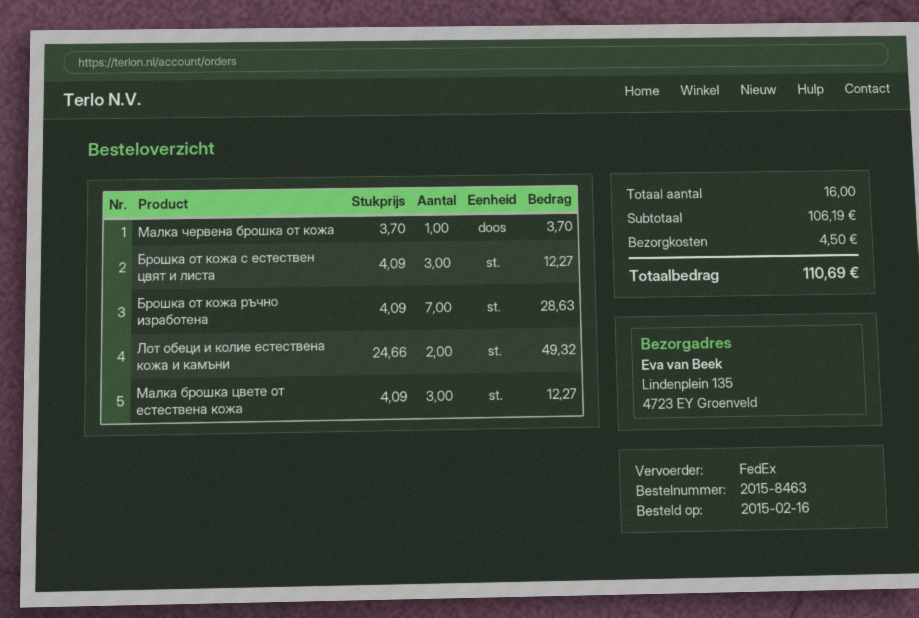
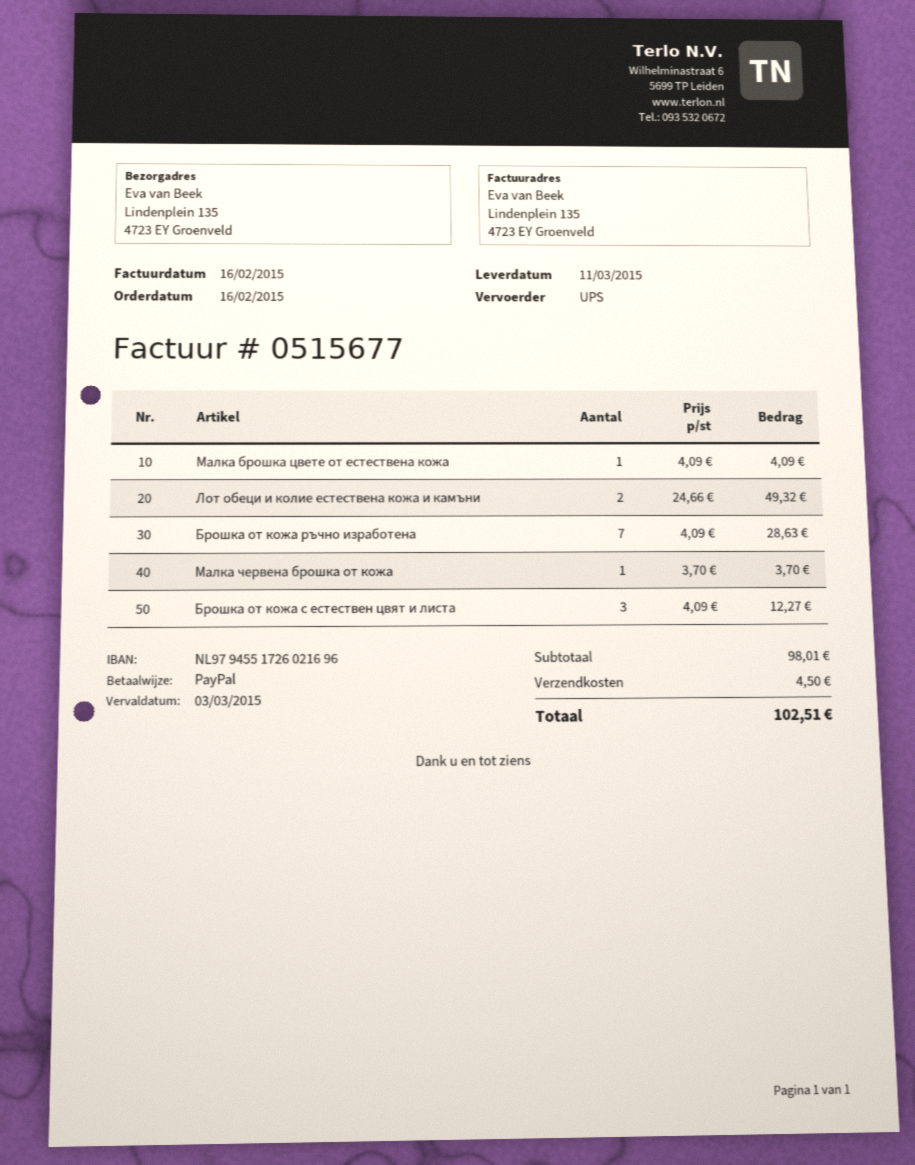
shipping method: FedEx -> UPS
Малка брошка цвете от естествена кожа: 3 x 4.09 = 12.27 -> 1 x 4.09 = 4.09
subtotal: 106.19 -> 98.01
total: 110.69 -> 102.51

